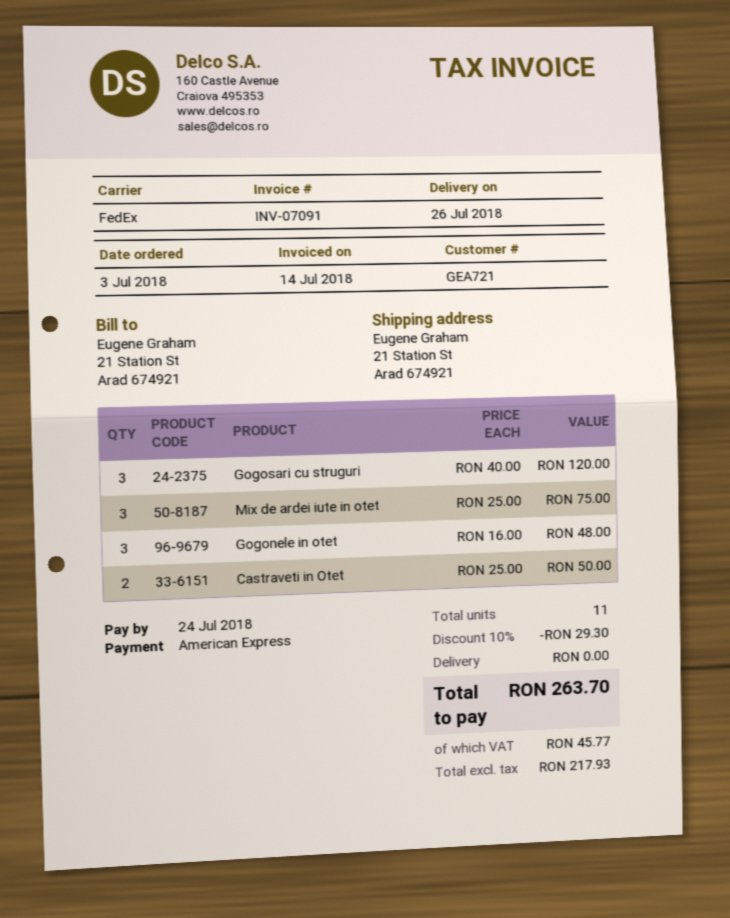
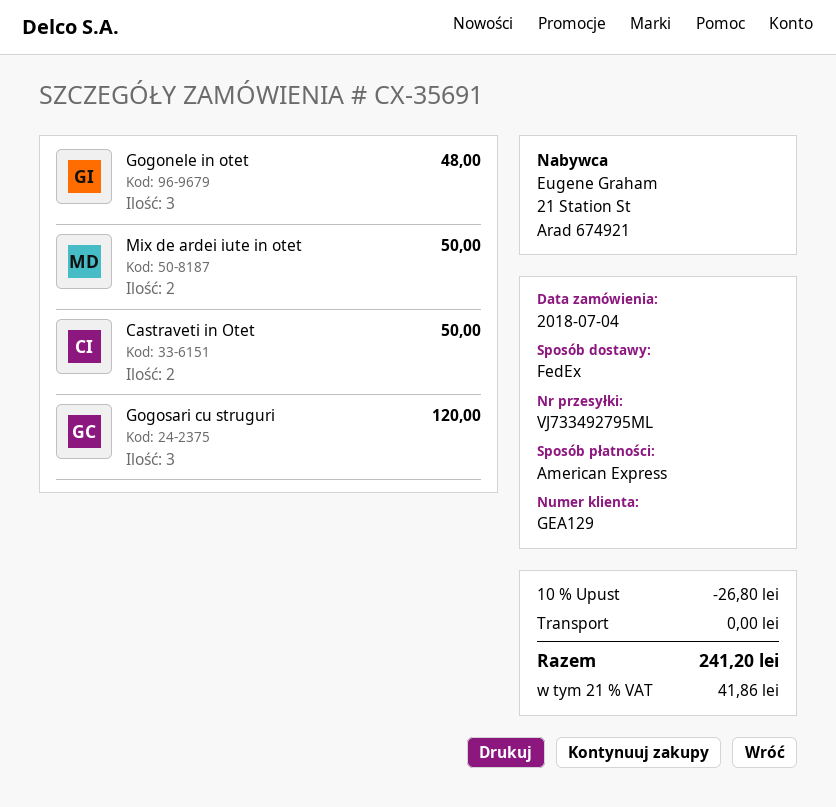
order date: 2018-07-03 -> 2018-07-04
customer number: GEA721 -> GEA129
Mix de ardei iute in otet: 3 for 75.00 -> 2 for 50.00
discount: 10% = 29.30 -> 10% = 26.80
tax: 45.77 -> 41.86
total: 263.70 -> 241.20

